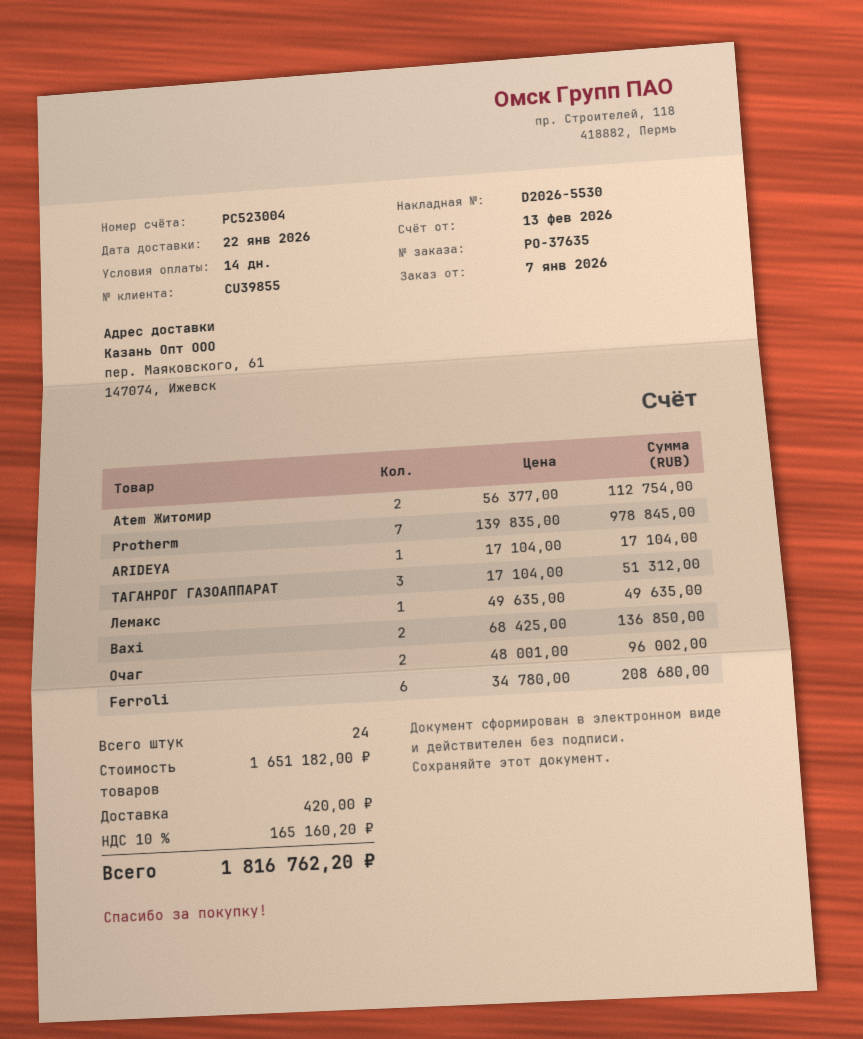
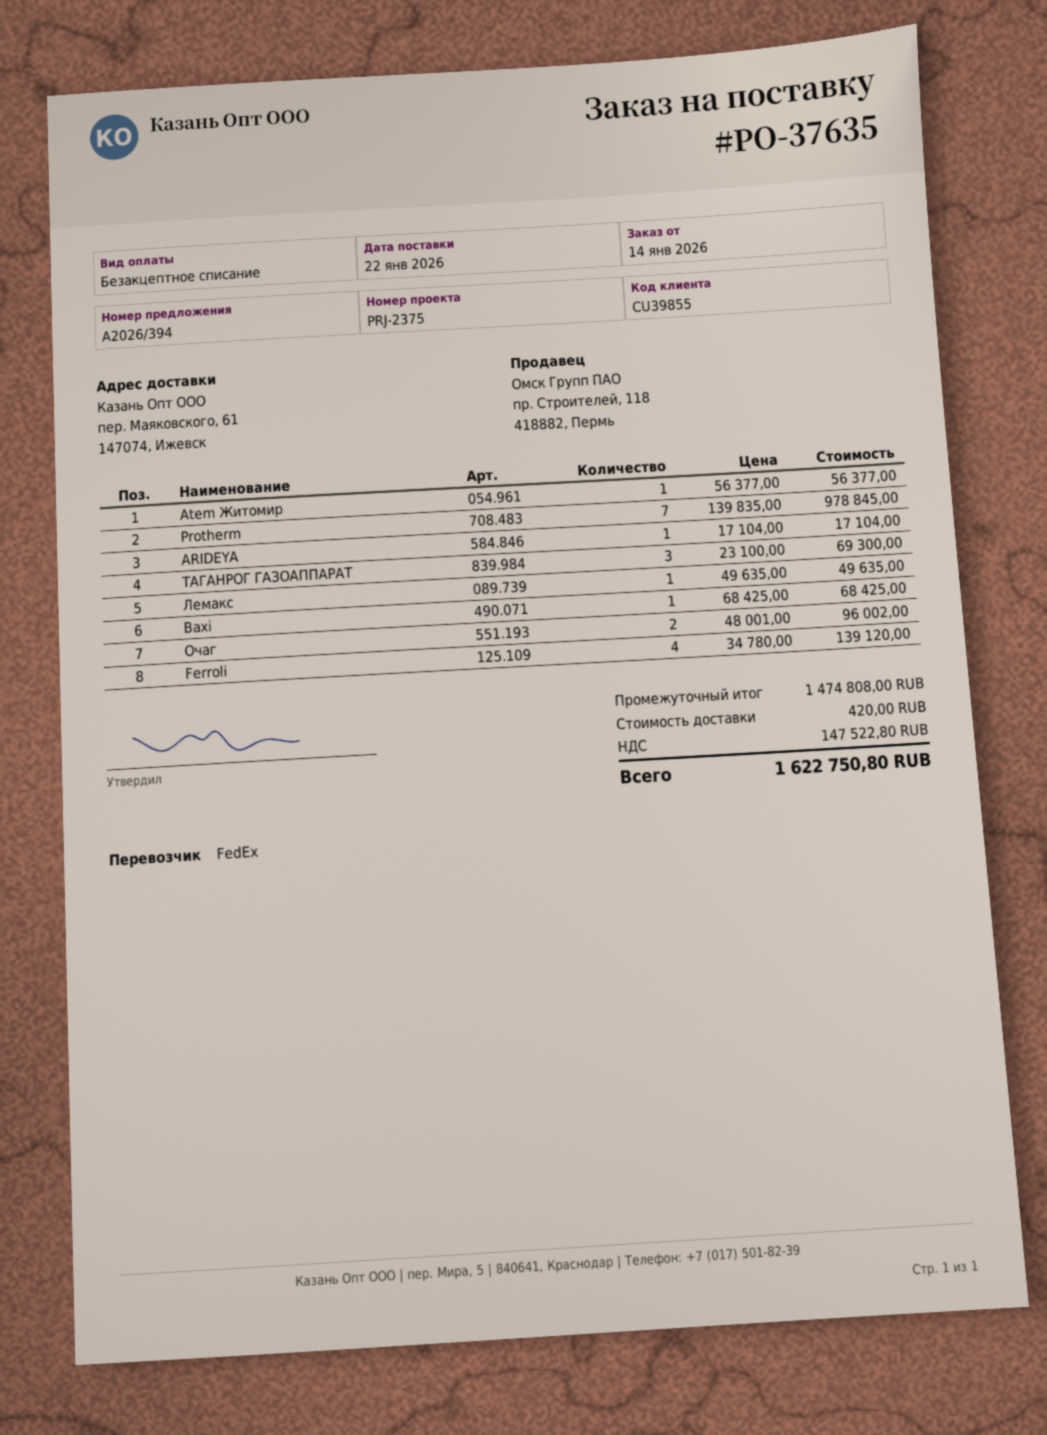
order date: 2026-01-07 -> 2026-01-14
Atem Житомир: 2 x 56377.00 = 112754.00 -> 1 x 56377.00 = 56377.00
ТАГАНРОГ ГАЗОАППАРАТ: 3 x 17104.00 = 51312.00 -> 3 x 23100.00 = 69300.00
Baxi: 2 x 68425.00 = 136850.00 -> 1 x 68425.00 = 68425.00
Ferroli: 6 x 34780.00 = 208680.00 -> 4 x 34780.00 = 139120.00
subtotal: 1651182.00 -> 1474808.00
tax: 165160.20 -> 147522.80
total: 1816762.20 -> 1622750.80

